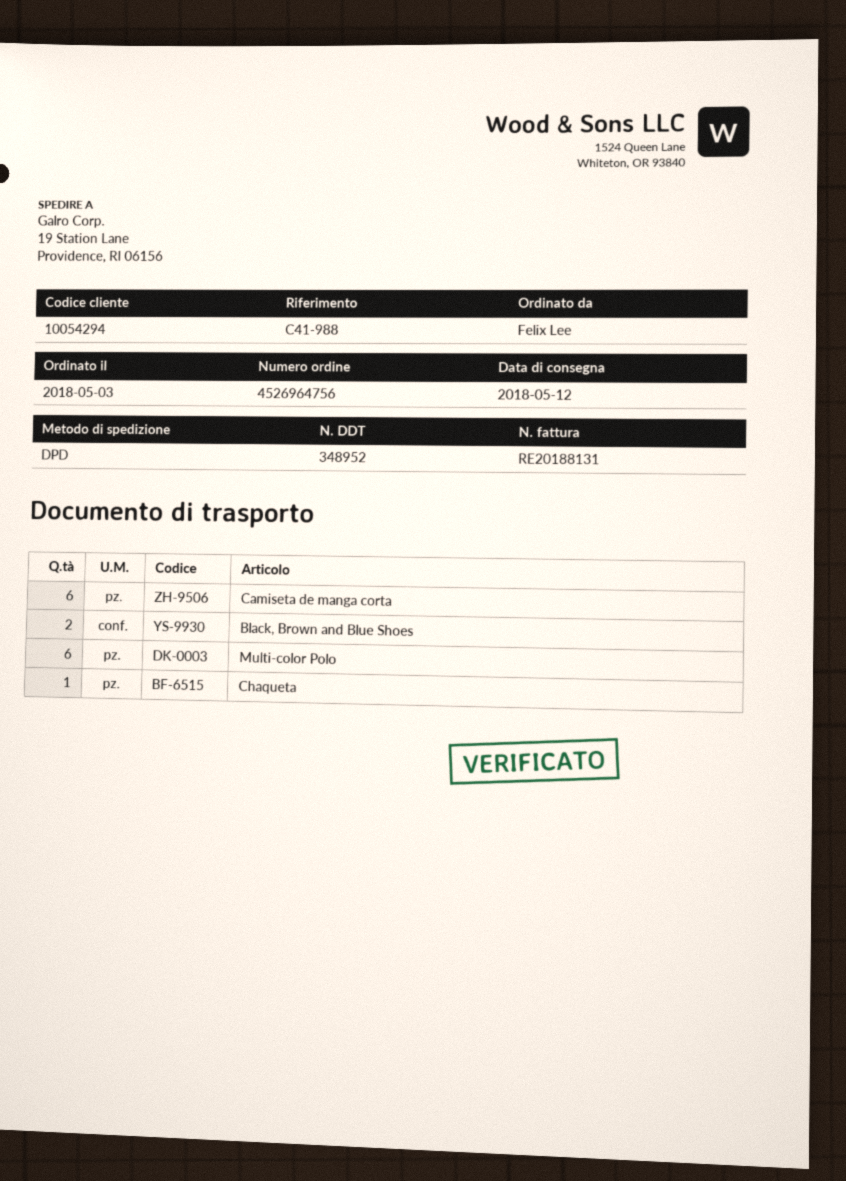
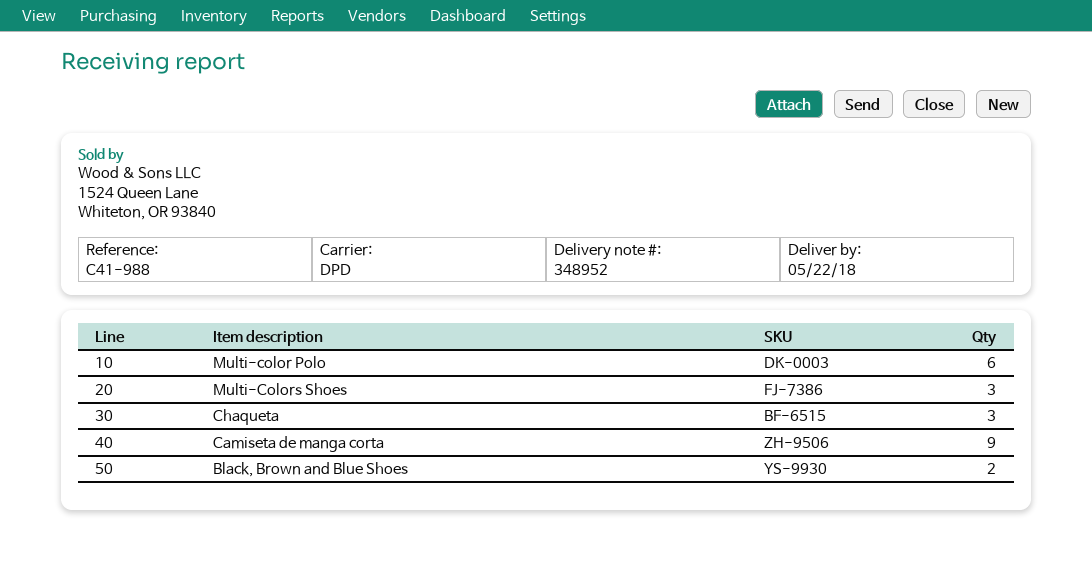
delivery date: 2018-05-12 -> 2018-05-22
Camiseta de manga corta: 6 -> 9
Chaqueta: 1 -> 3
Multi-Colors Shoes: none -> 3

